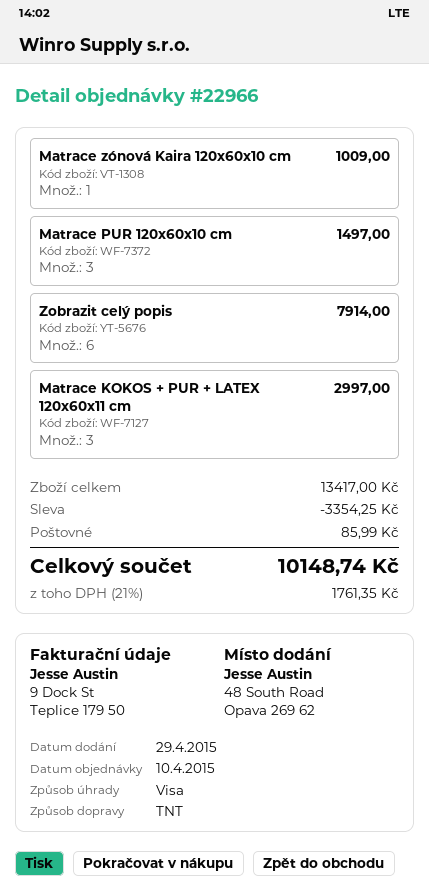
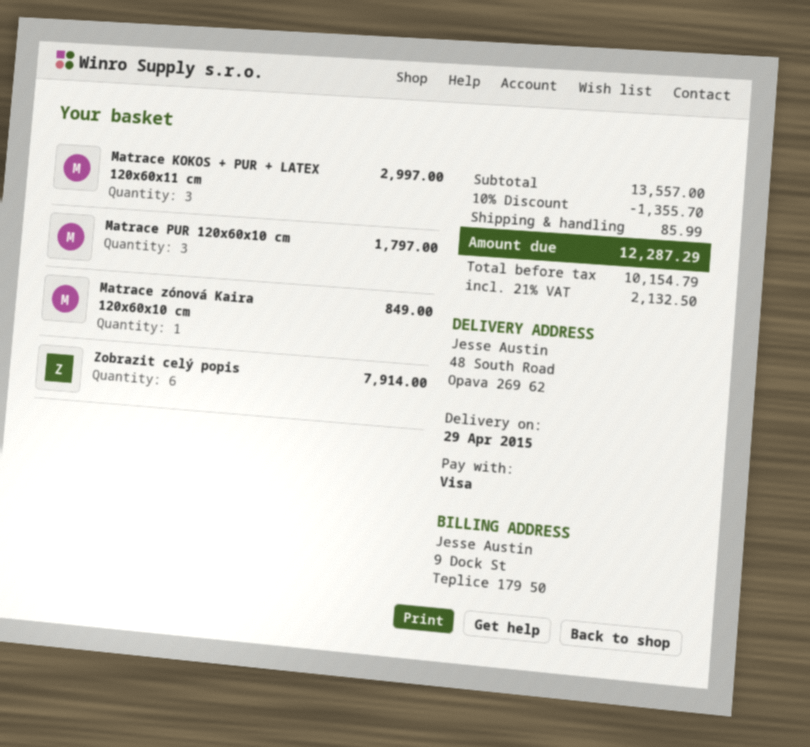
Matrace zónová Kaira 120x60x10 cm: 1 for 1009.00 -> 1 for 849.00
Matrace PUR 120x60x10 cm: 3 for 1497.00 -> 3 for 1797.00
subtotal: 13417.00 -> 13557.00
discount: 3354.25 -> 1355.70
tax: 21% = 1761.35 -> 21% = 2132.50
total: 10148.74 -> 12287.29

